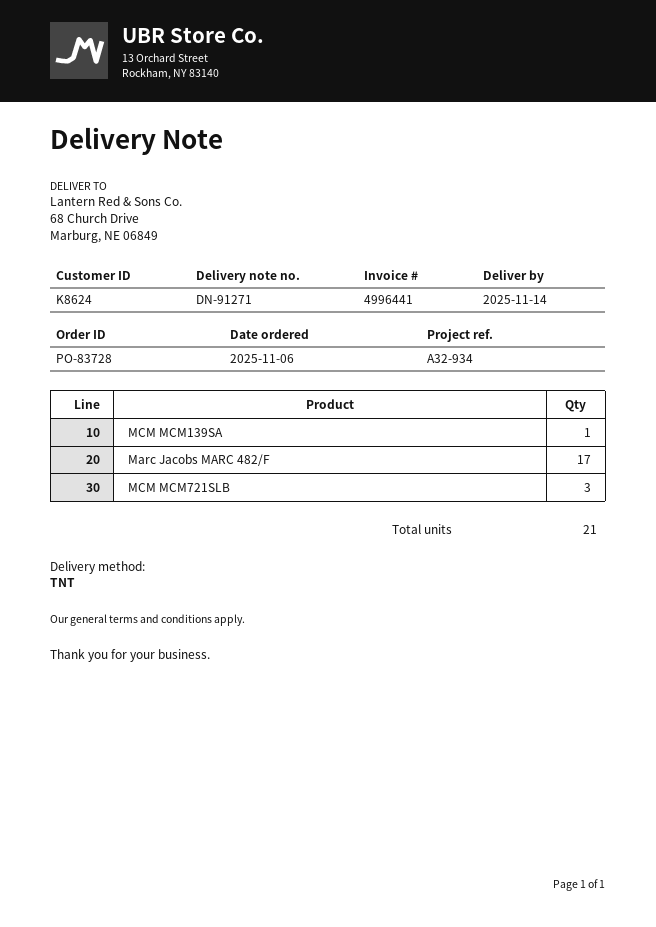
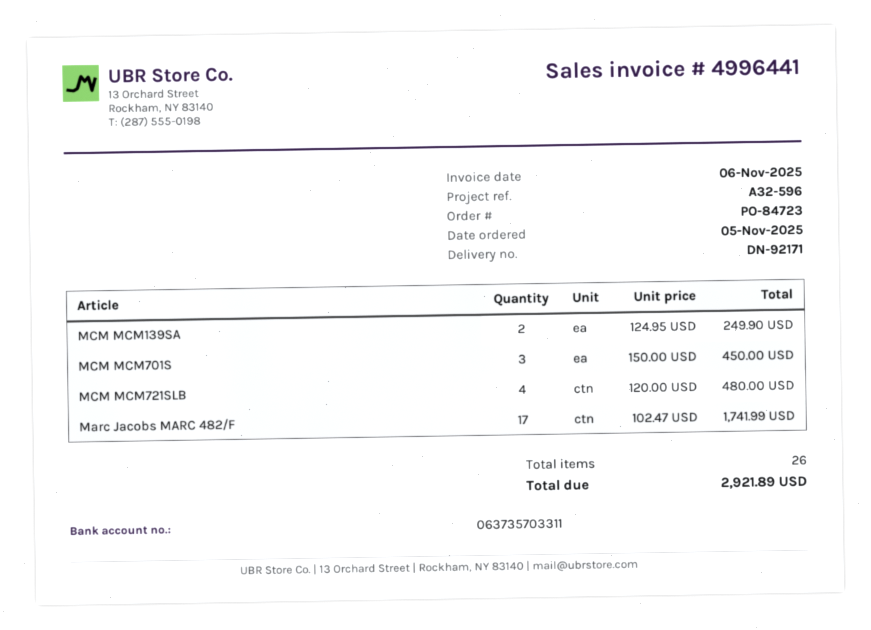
order number: PO-83728 -> PO-84723
order date: 2025-11-06 -> 2025-11-05
delivery note number: DN-91271 -> DN-92171
reference: A32-934 -> A32-596
MCM MCM139SA: 1 -> 2
MCM MCM721SLB: 3 -> 4
MCM MCM701S: none -> 3
total quantity: 21 -> 26

